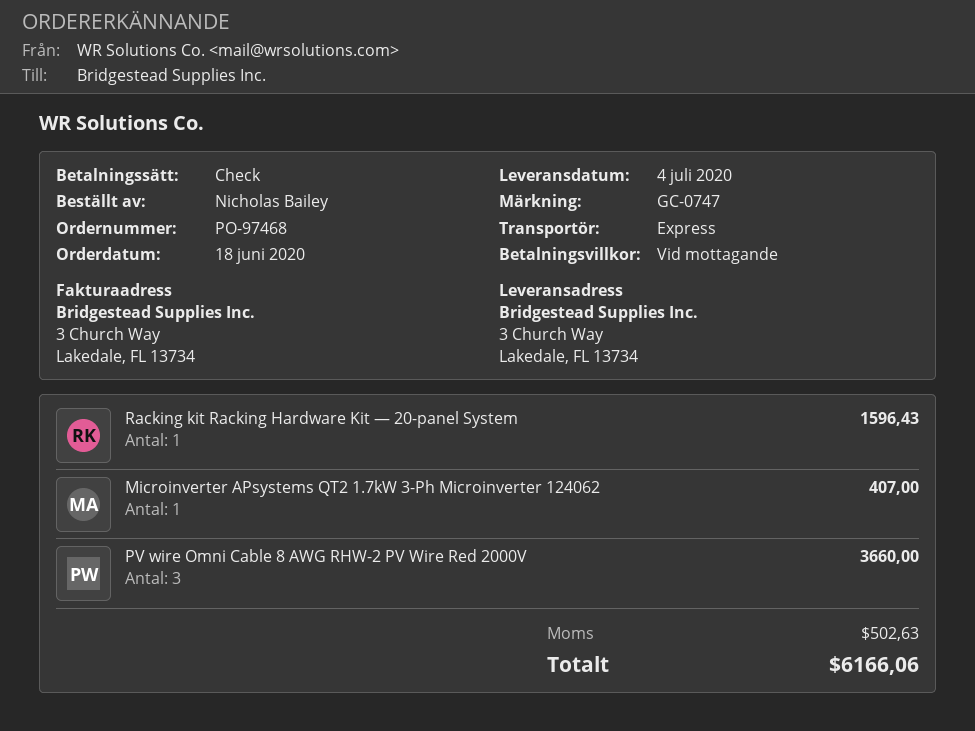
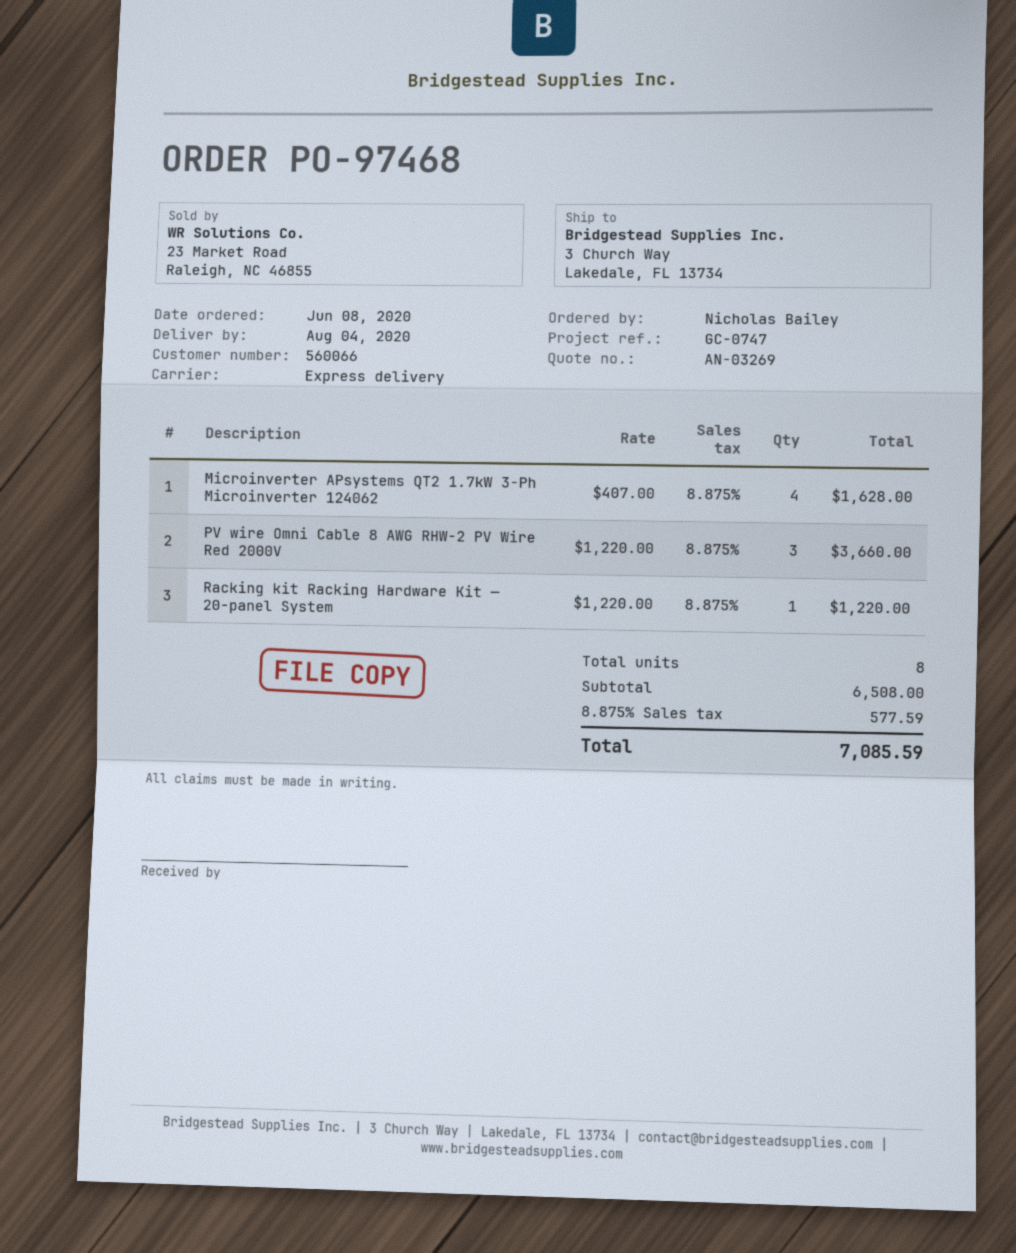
order date: 2020-06-18 -> 2020-06-08
delivery date: 2020-07-04 -> 2020-08-04
Racking kit Racking Hardware Kit — 20-panel System: 1 for 1596.43 -> 1 for 1220.00
Microinverter APsystems QT2 1.7kW 3-Ph Microinverter 124062: 1 for 407.00 -> 4 for 1628.00
tax: 502.63 -> 577.59
total: 6166.06 -> 7085.59

